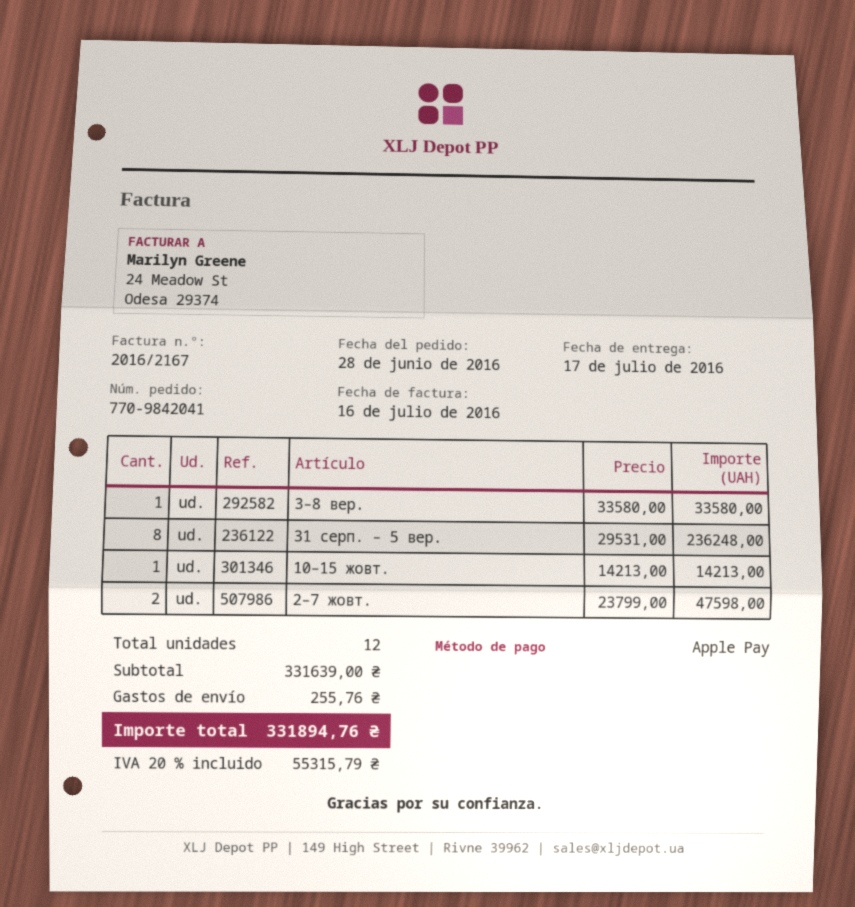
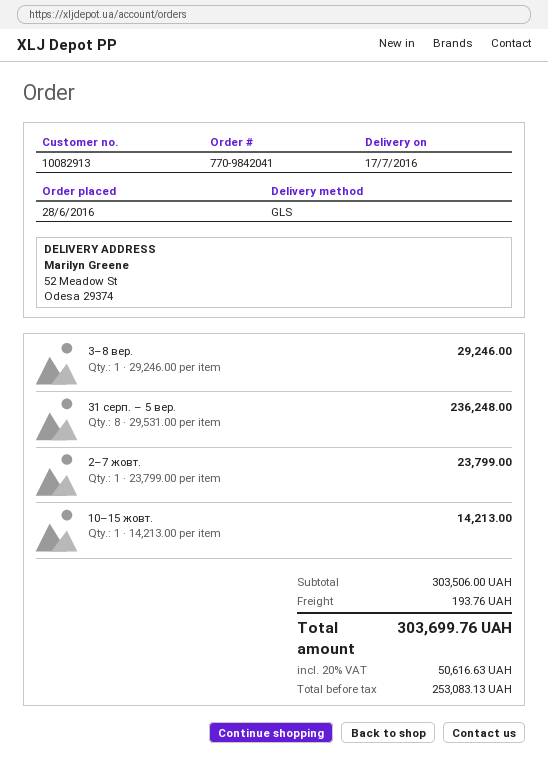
3–8 вер.: 1 x 33580.00 = 33580.00 -> 1 x 29246.00 = 29246.00
2–7 жовт.: 2 x 23799.00 = 47598.00 -> 1 x 23799.00 = 23799.00
subtotal: 331639.00 -> 303506.00
shipping: 255.76 -> 193.76
tax: 20% = 55315.79 -> 20% = 50616.63
total: 331894.76 -> 303699.76

